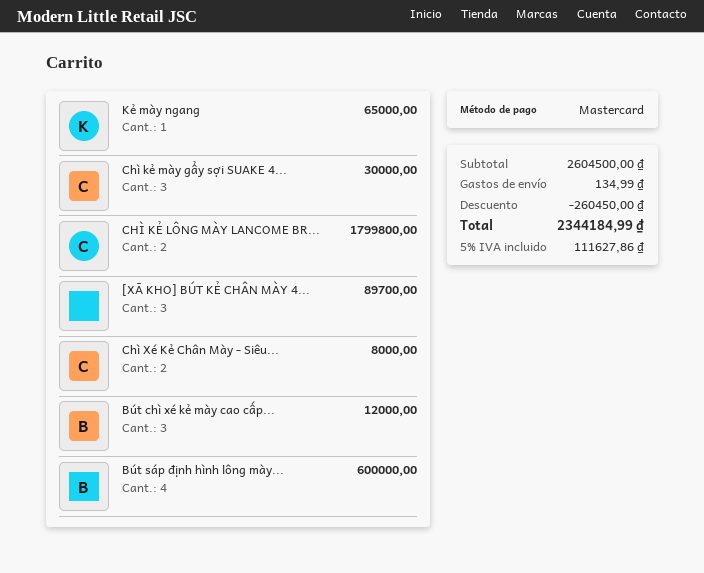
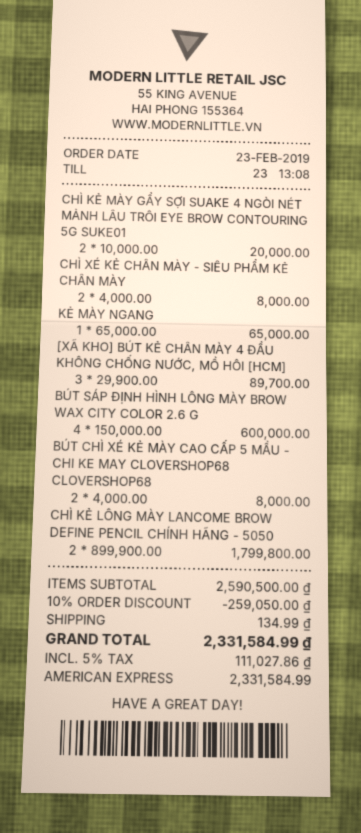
payment method: Mastercard -> American Express
Chì kẻ mày gẩy sợi SUAKE 4...: 3 for 30000.00 -> 2 for 20000.00
Bút chì xé kẻ mày cao cấp...: 3 for 12000.00 -> 2 for 8000.00
subtotal: 2604500.00 -> 2590500.00
discount: 260450.00 -> 259050.00
tax: 5% = 111627.86 -> 5% = 111027.86
total: 2344184.99 -> 2331584.99

